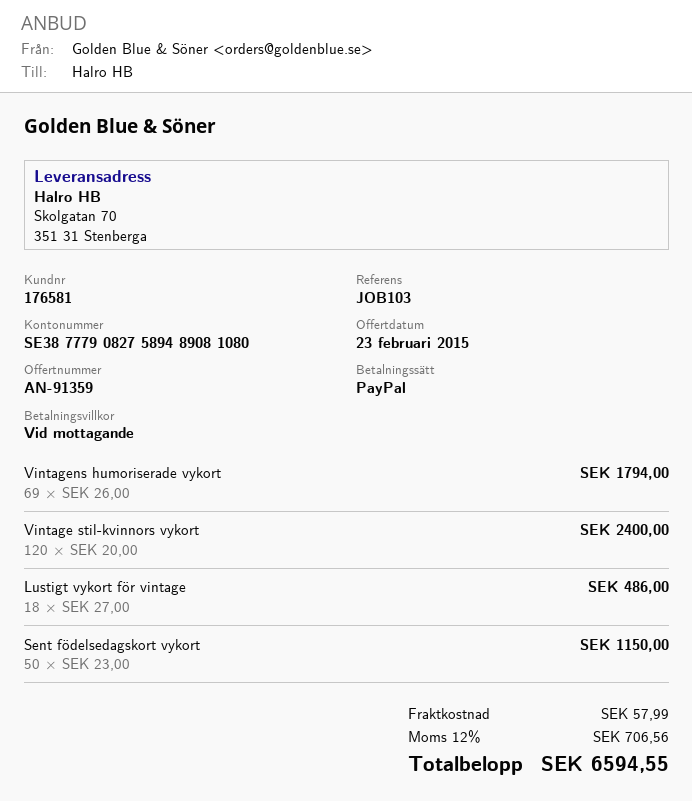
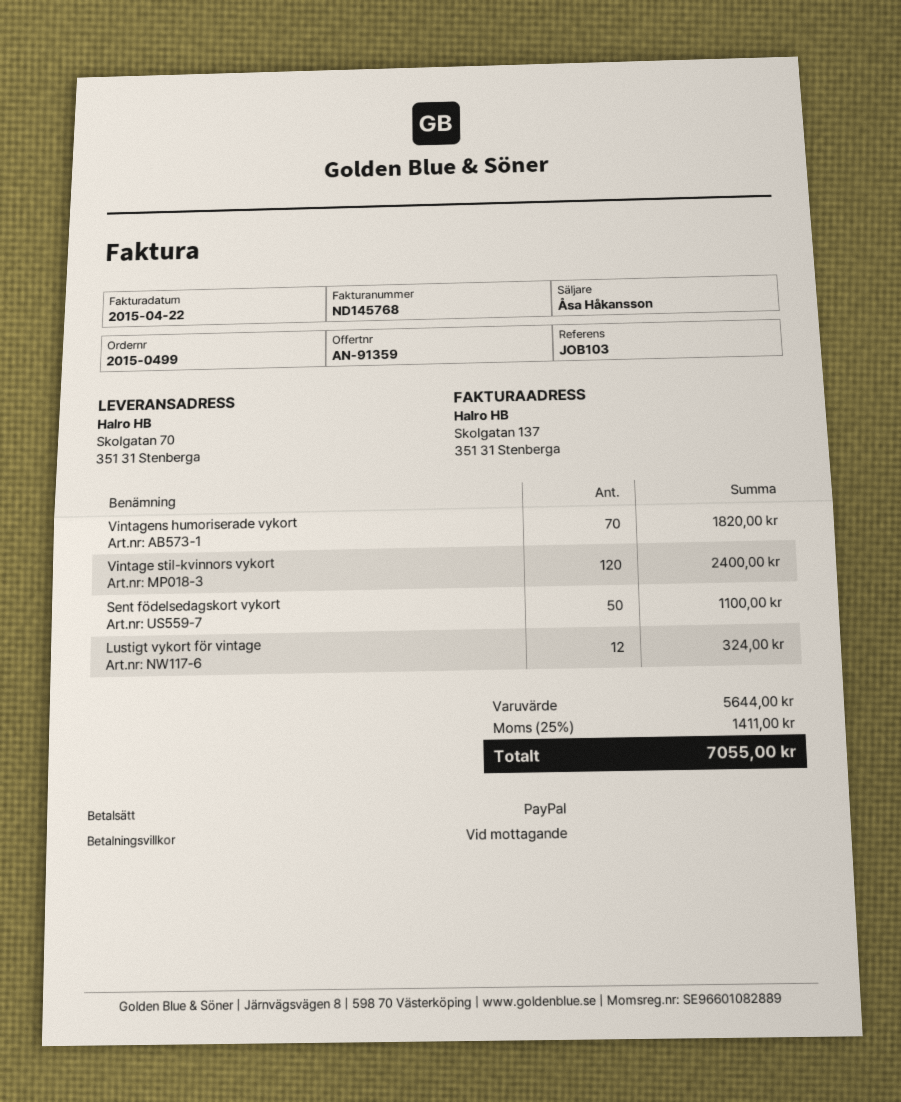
Vintagens humoriserade vykort: 69 for 1794.00 -> 70 for 1820.00
Lustigt vykort för vintage: 18 for 486.00 -> 12 for 324.00
Sent födelsedagskort vykort: 50 for 1150.00 -> 50 for 1100.00
shipping: 57.99 -> none
tax: 12% = 706.56 -> 25% = 1411.00
total: 6594.55 -> 7055.00

